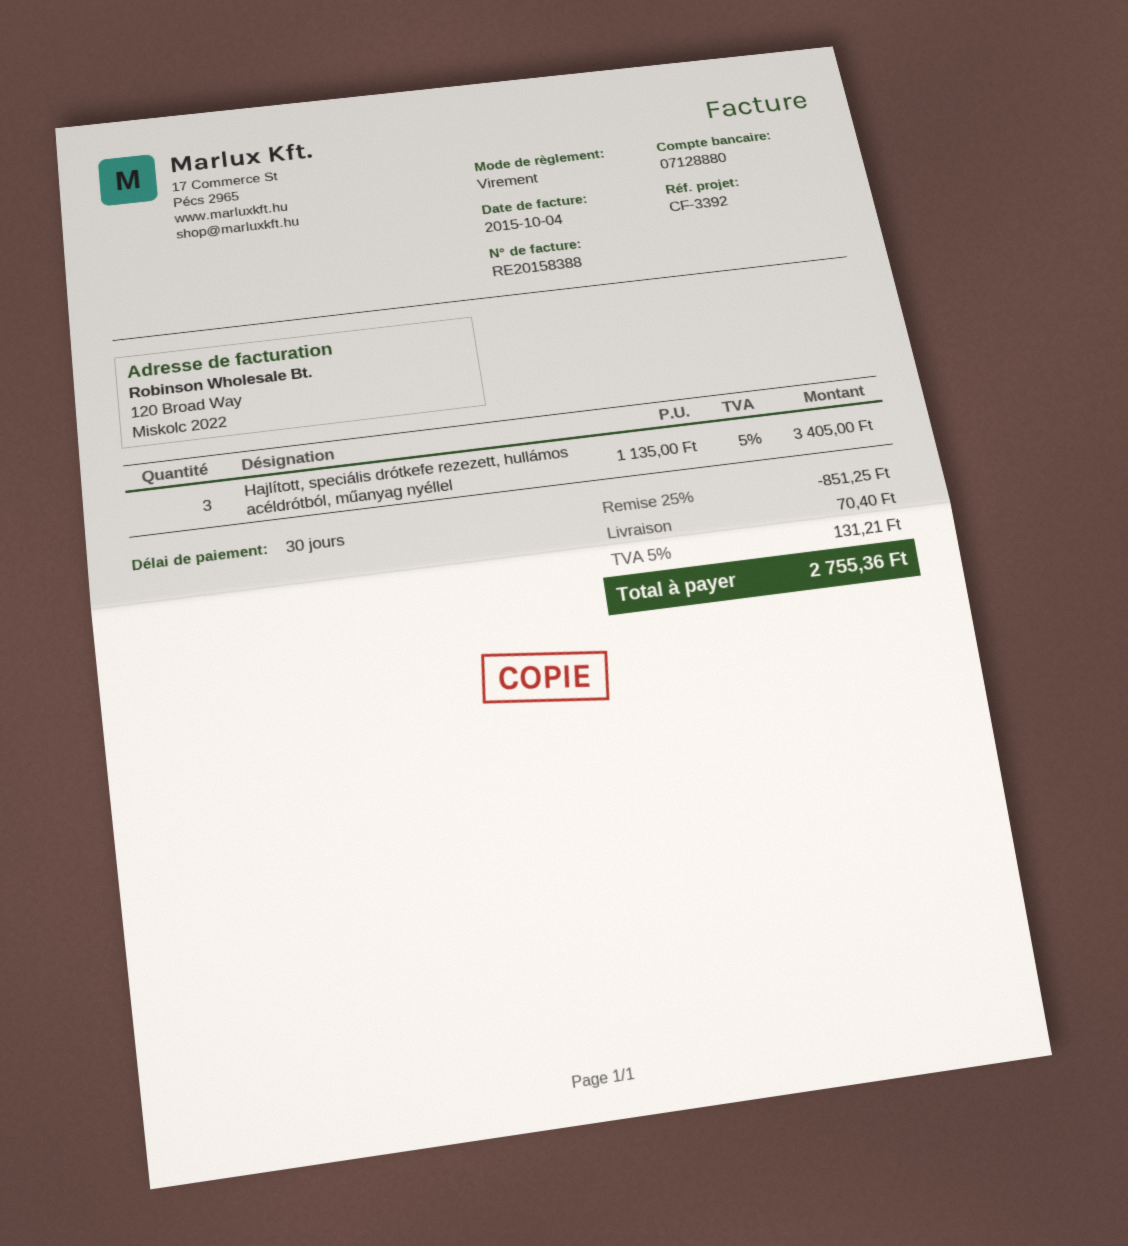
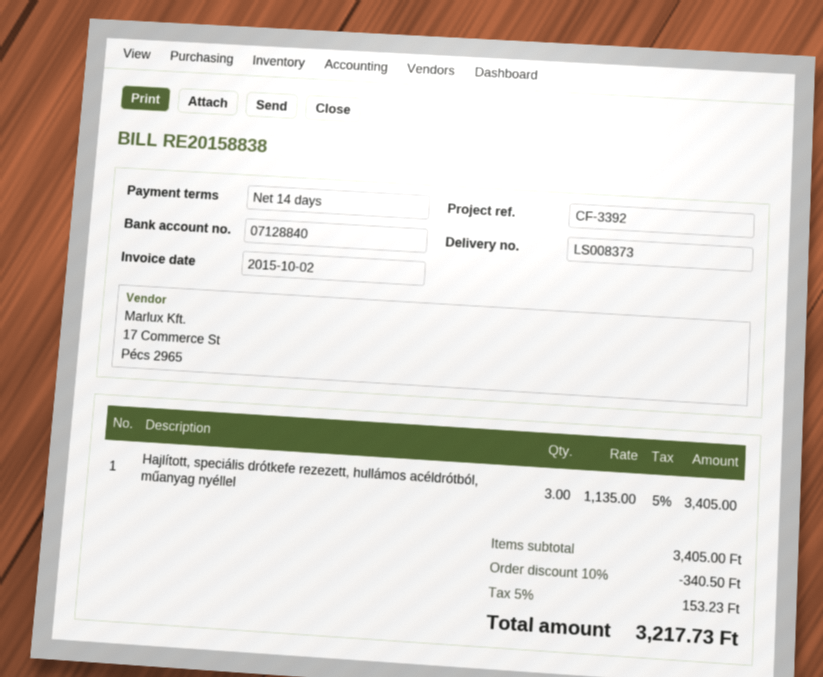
invoice number: RE20158388 -> RE20158838
invoice date: 2015-10-04 -> 2015-10-02
payment terms: 30 days -> 14 days
bank account: 07128880 -> 07128840
discount: 25% = 851.25 -> 10% = 340.50
shipping: 70.40 -> none
tax: 5% = 131.21 -> 5% = 153.23
total: 2755.36 -> 3217.73

